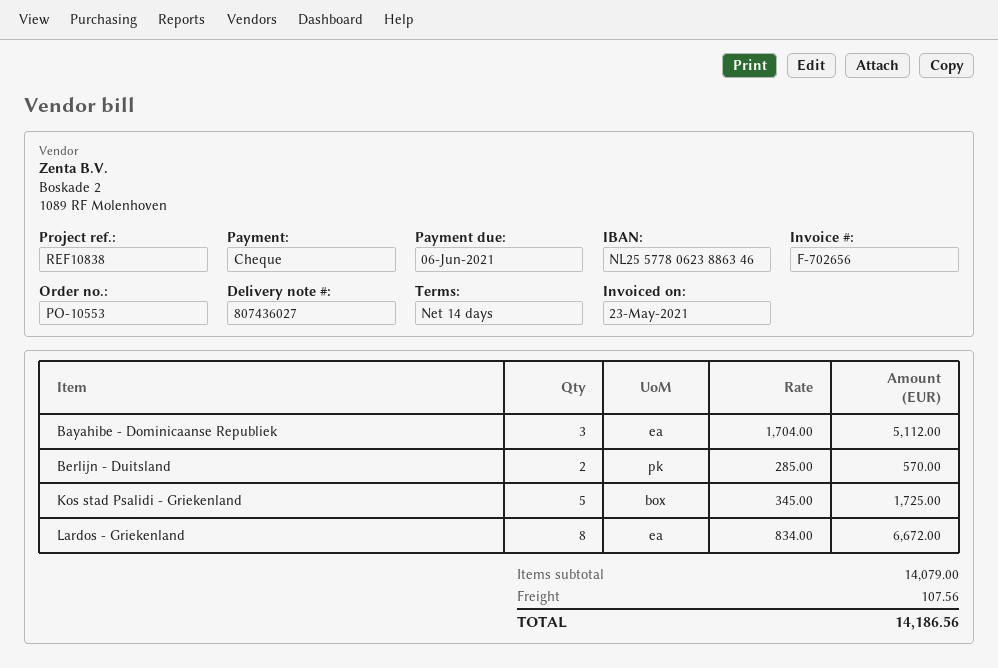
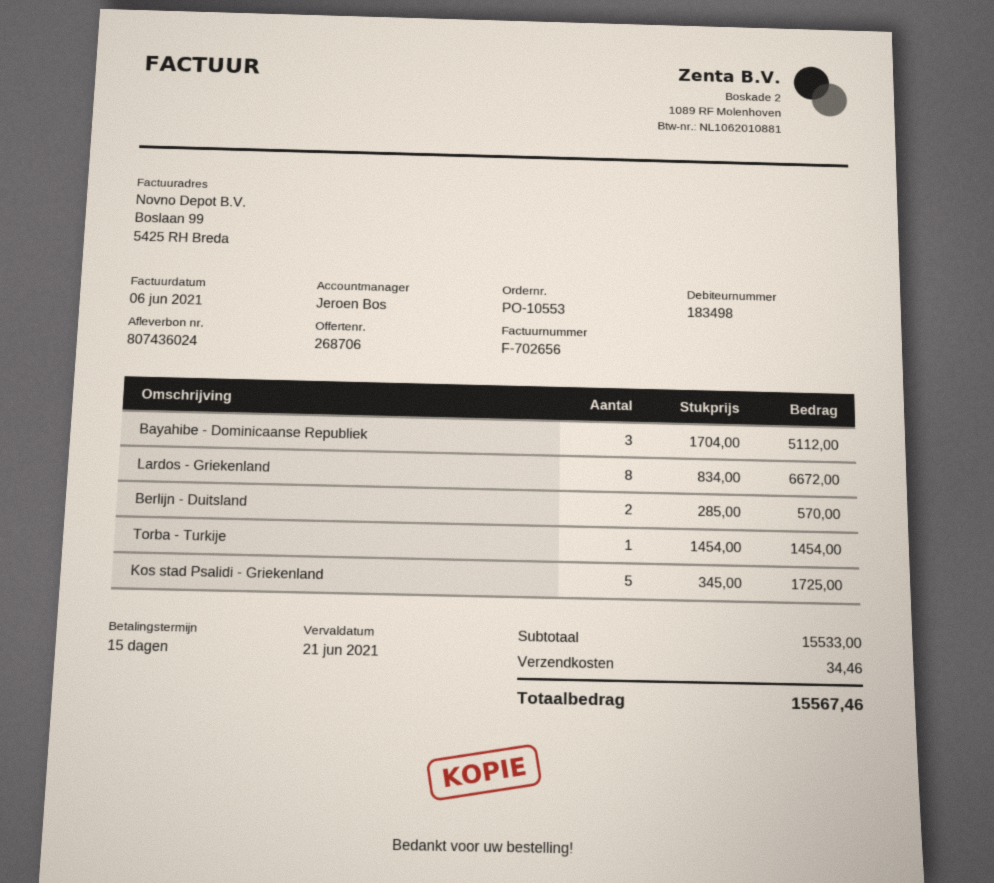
delivery note number: 807436027 -> 807436024
invoice date: 2021-05-23 -> 2021-06-06
payment terms: 14 days -> 15 days
due date: 2021-06-06 -> 2021-06-21
Torba - Turkije: none -> 1 x 1454.00 = 1454.00
subtotal: 14079.00 -> 15533.00
shipping: 107.56 -> 34.46
total: 14186.56 -> 15567.46

